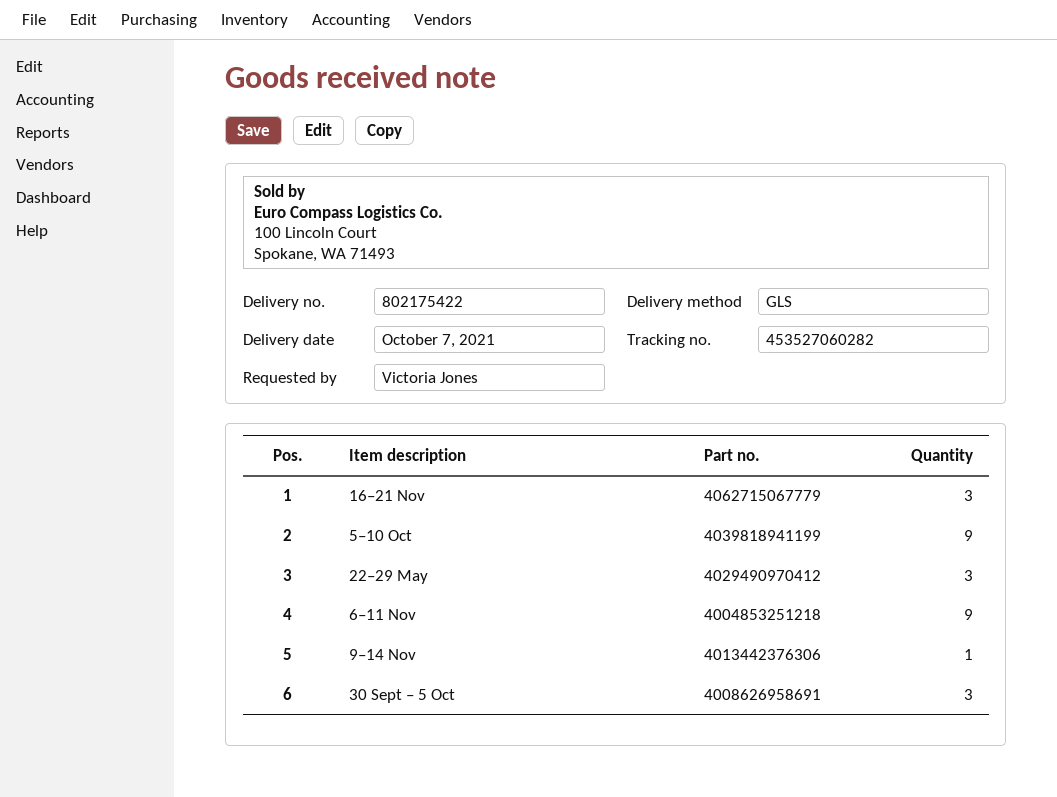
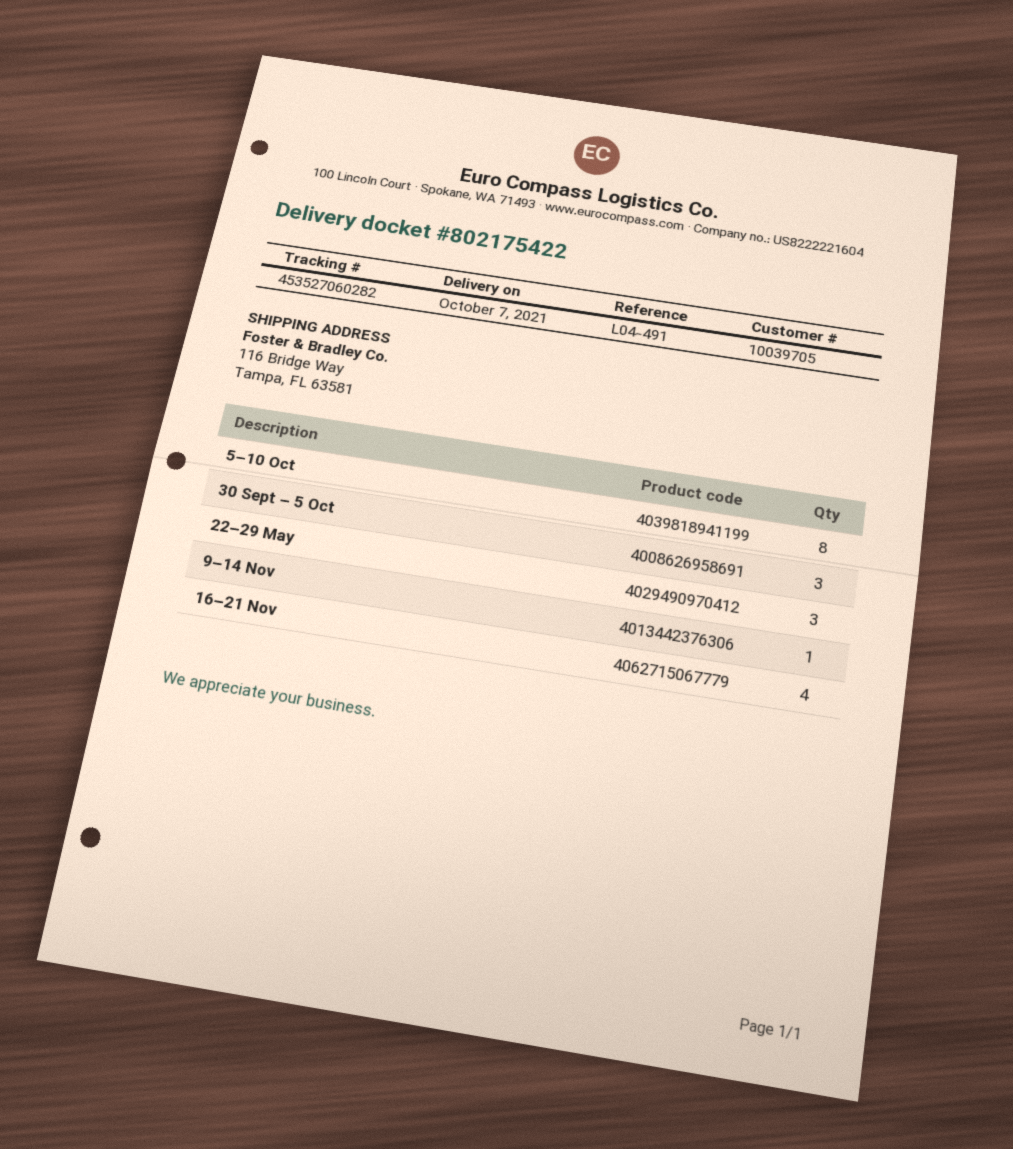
16–21 Nov: 3 -> 4
5–10 Oct: 9 -> 8
6–11 Nov: 9 -> none

